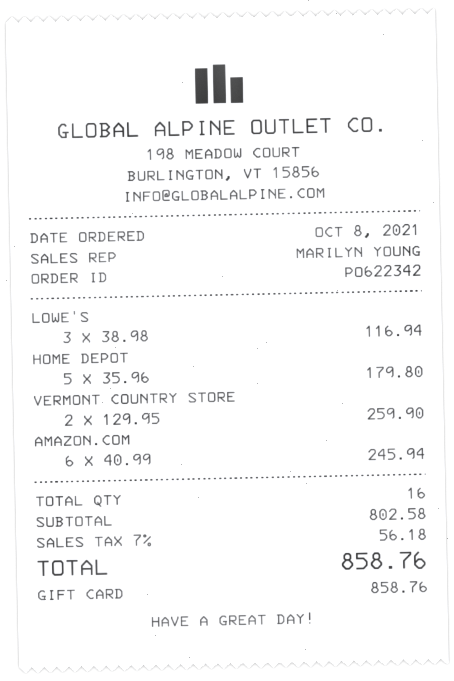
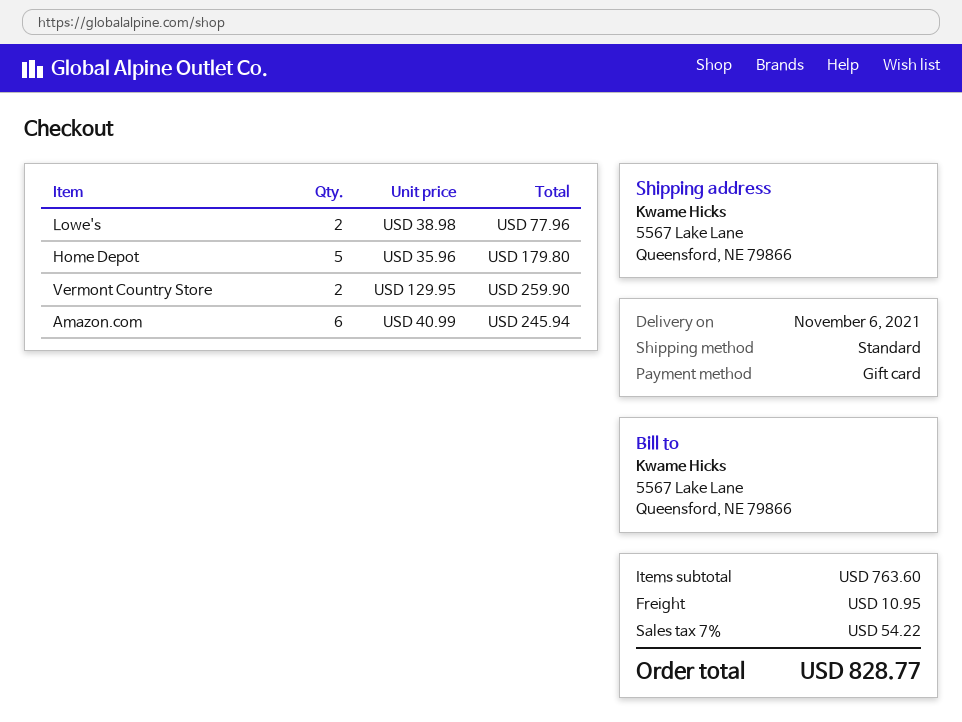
LOWE'S: 3 x 38.98 = 116.94 -> 2 x 38.98 = 77.96
subtotal: 802.58 -> 763.60
shipping: none -> 10.95
tax: 7% = 56.18 -> 7% = 54.22
total: 858.76 -> 828.77

